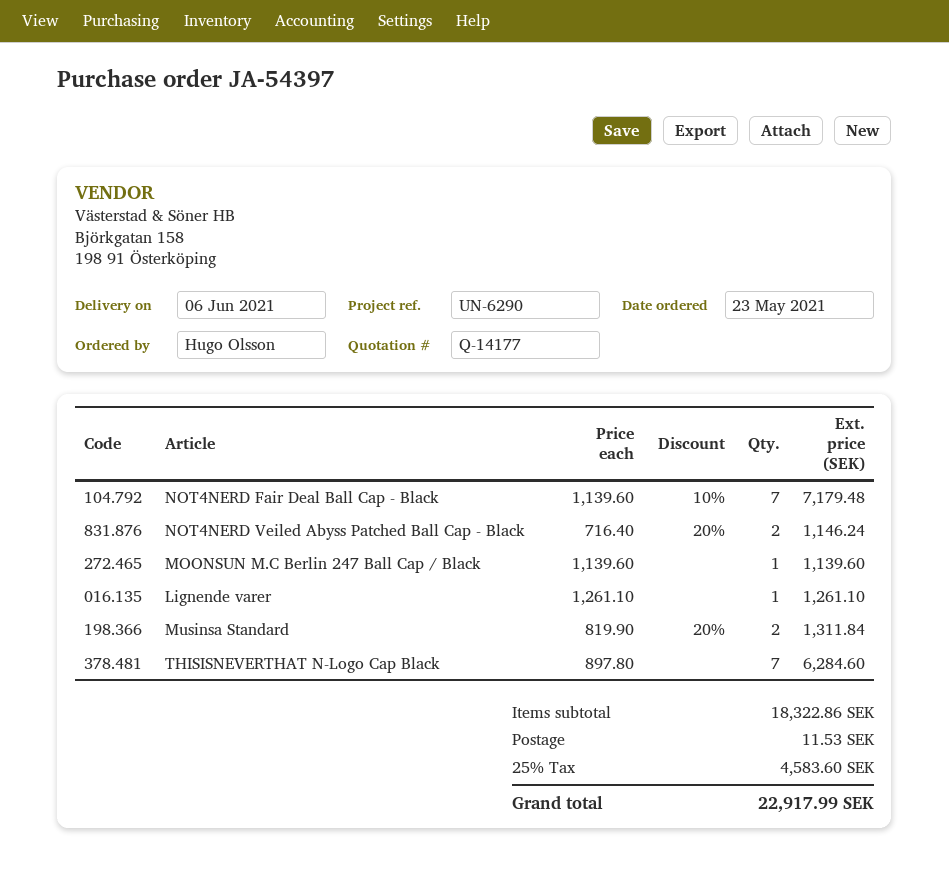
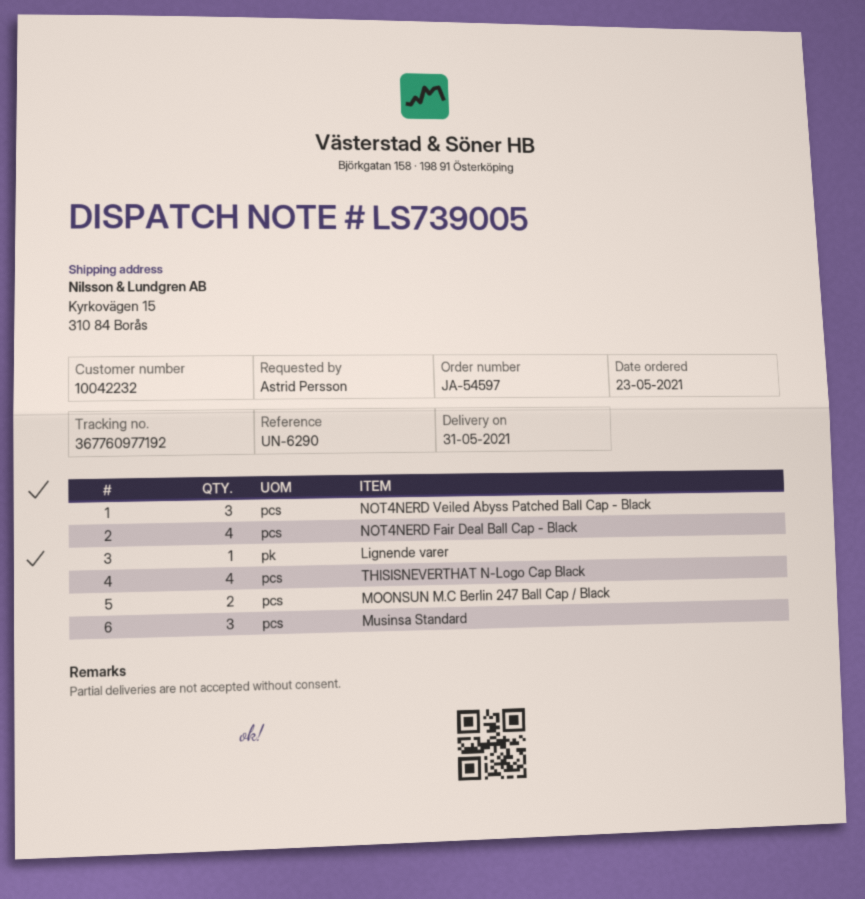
order number: JA-54397 -> JA-54597
delivery date: 2021-06-06 -> 2021-05-31
ordered by: Hugo Olsson -> Astrid Persson
NOT4NERD Fair Deal Ball Cap - Black: 7 -> 4
NOT4NERD Veiled Abyss Patched Ball Cap - Black: 2 -> 3
MOONSUN M.C Berlin 247 Ball Cap / Black: 1 -> 2
Musinsa Standard: 2 -> 3
THISISNEVERTHAT N-Logo Cap Black: 7 -> 4

